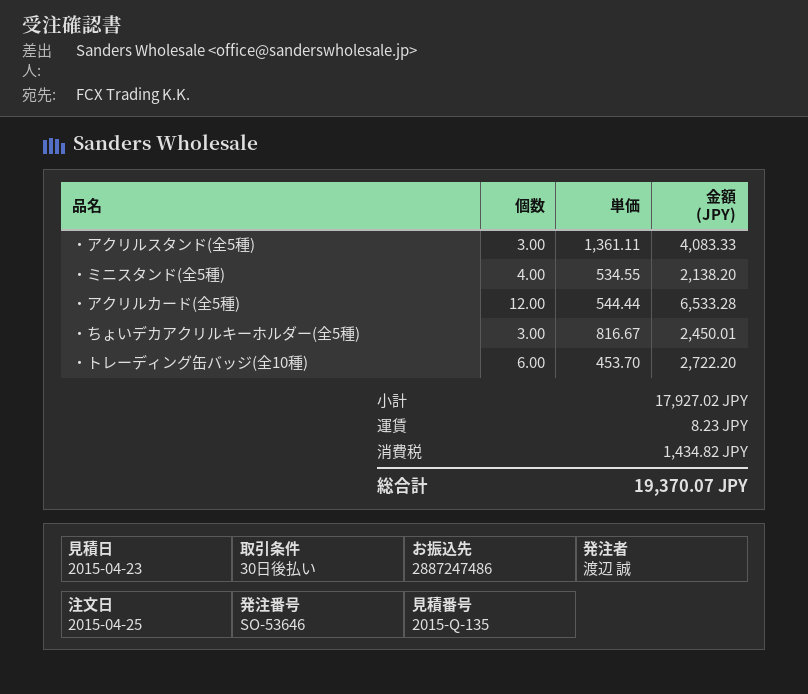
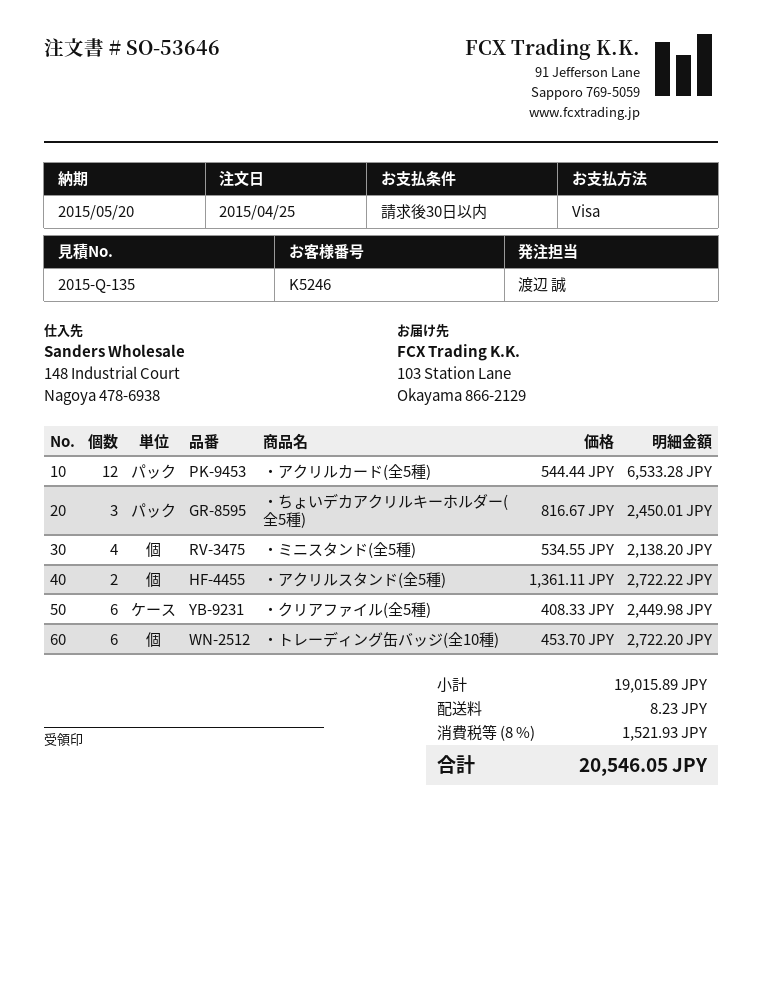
・アクリルスタンド(全5種): 3 x 1361.11 = 4083.33 -> 2 x 1361.11 = 2722.22
・クリアファイル(全5種): none -> 6 x 408.33 = 2449.98
subtotal: 17927.02 -> 19015.89
tax: 1434.82 -> 1521.93
total: 19370.07 -> 20546.05

